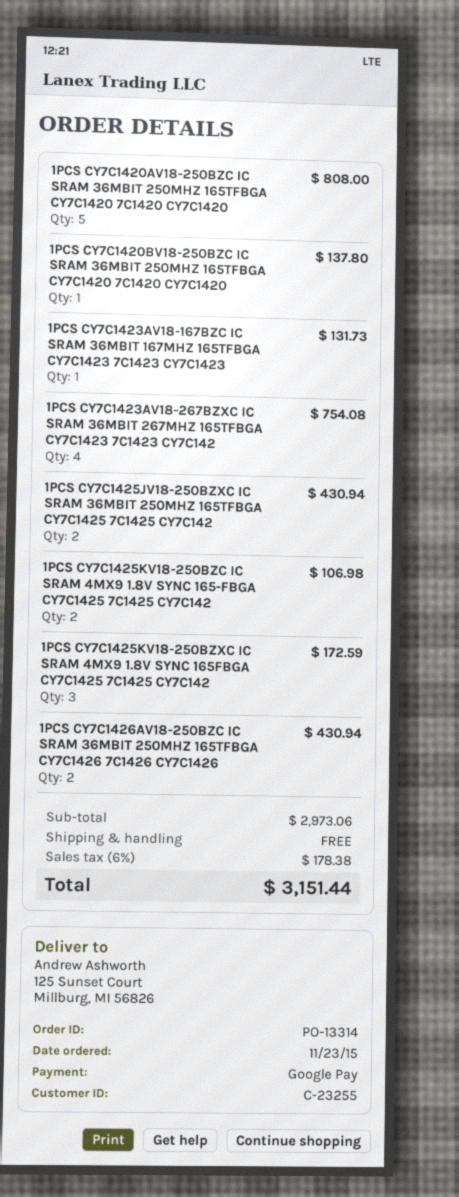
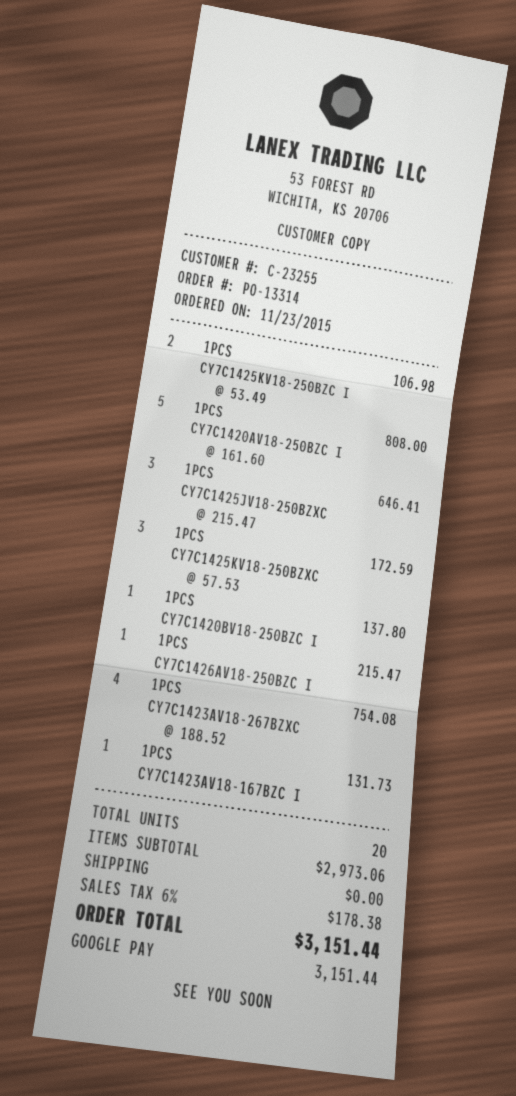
1PCS CY7C1425JV18-250BZXC IC SRAM 36MBIT 250MHZ 165TFBGA CY7C1425 7C1425 CY7C142: 2 for 430.94 -> 3 for 646.41
1PCS CY7C1426AV18-250BZC IC SRAM 36MBIT 250MHZ 165TFBGA CY7C1426 7C1426 CY7C1426: 2 for 430.94 -> 1 for 215.47

